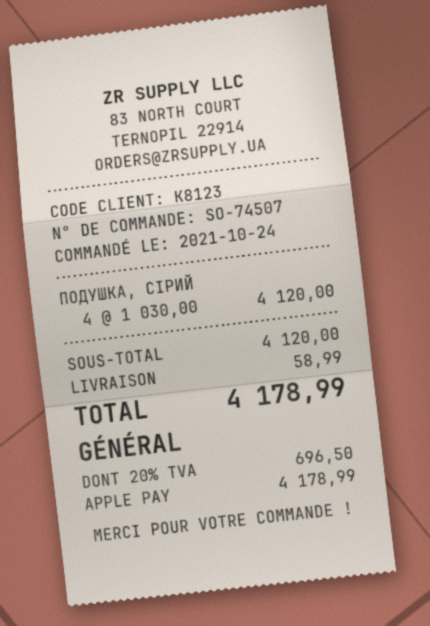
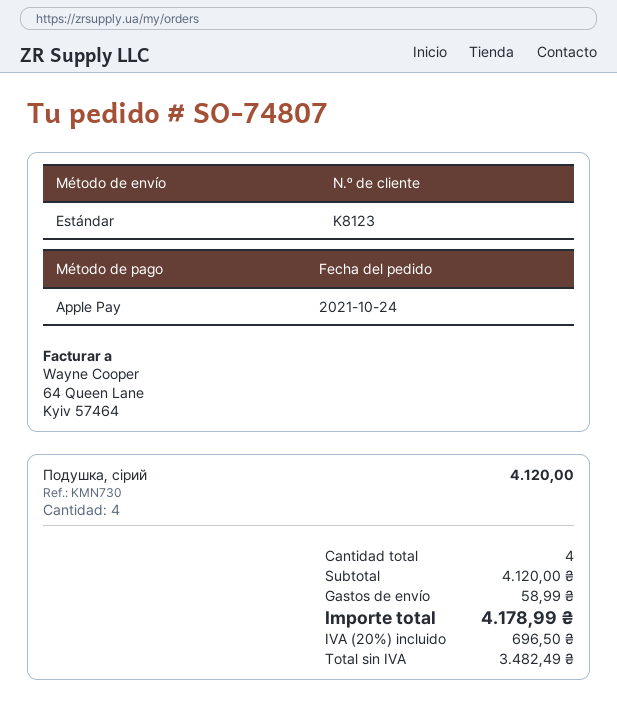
order number: SO-74507 -> SO-74807

